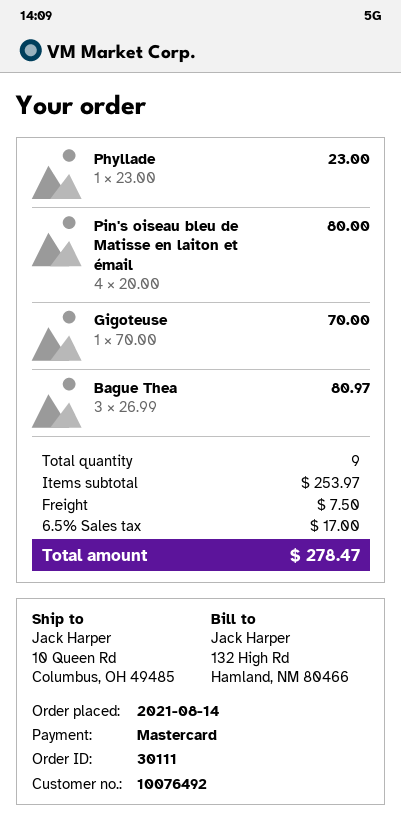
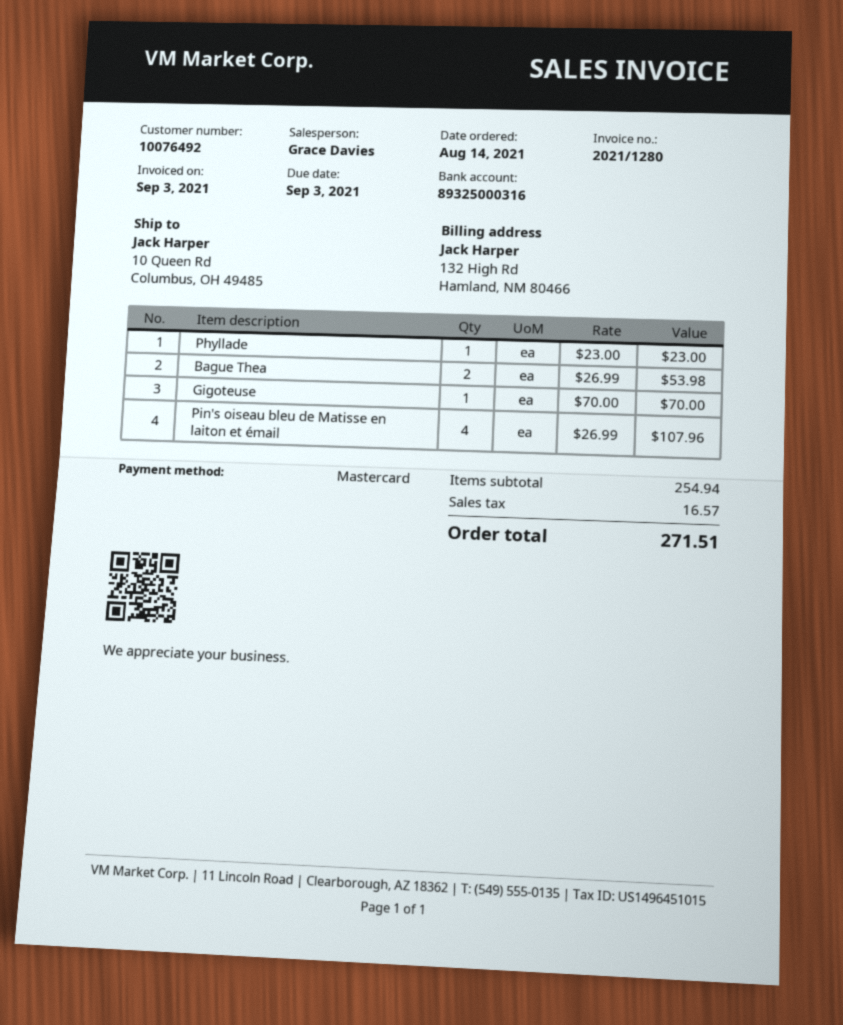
Pin's oiseau bleu de Matisse en laiton et émail: 4 x 20.00 = 80.00 -> 4 x 26.99 = 107.96
Bague Thea: 3 x 26.99 = 80.97 -> 2 x 26.99 = 53.98
subtotal: 253.97 -> 254.94
shipping: 7.50 -> none
tax: 17.00 -> 16.57
total: 278.47 -> 271.51

